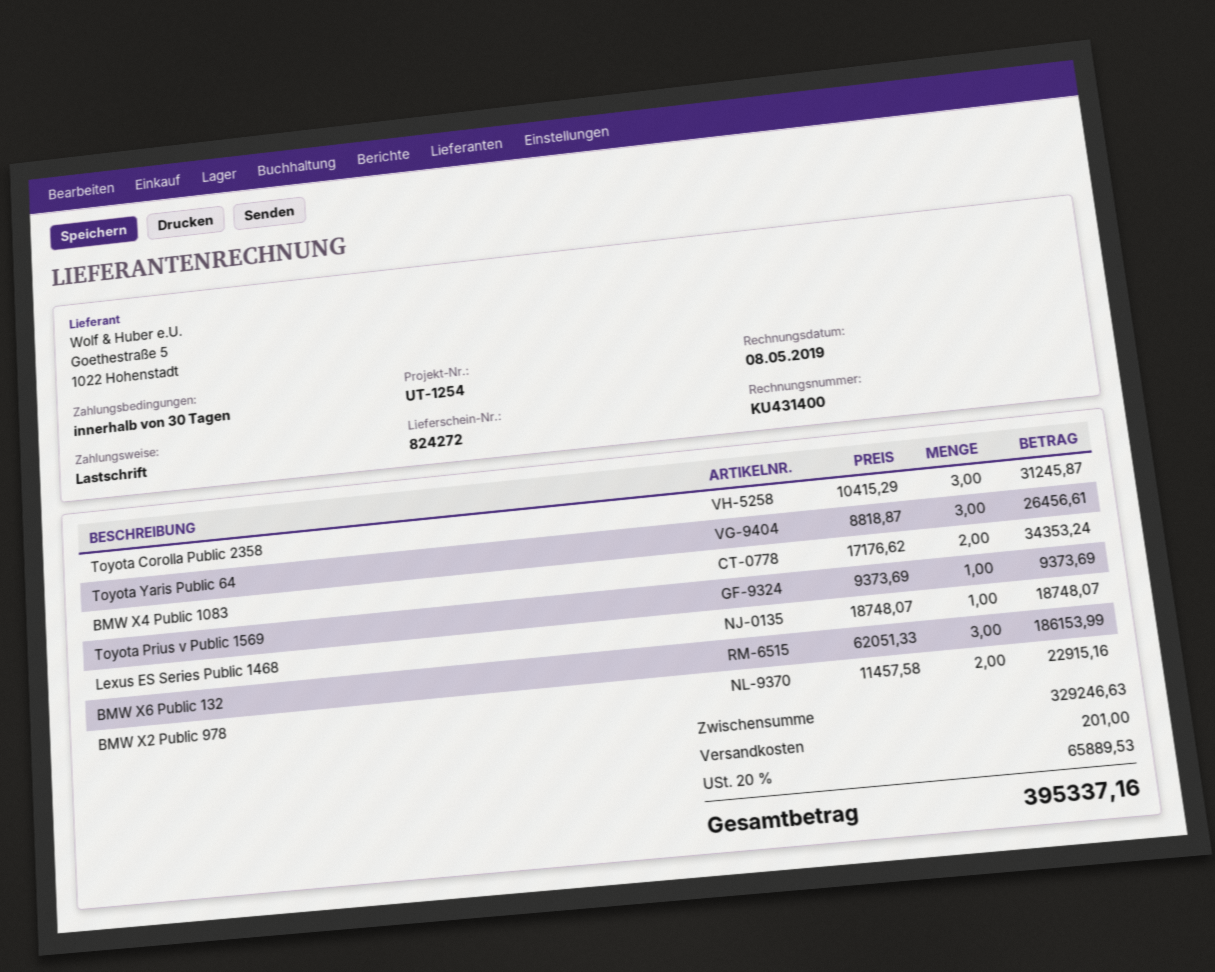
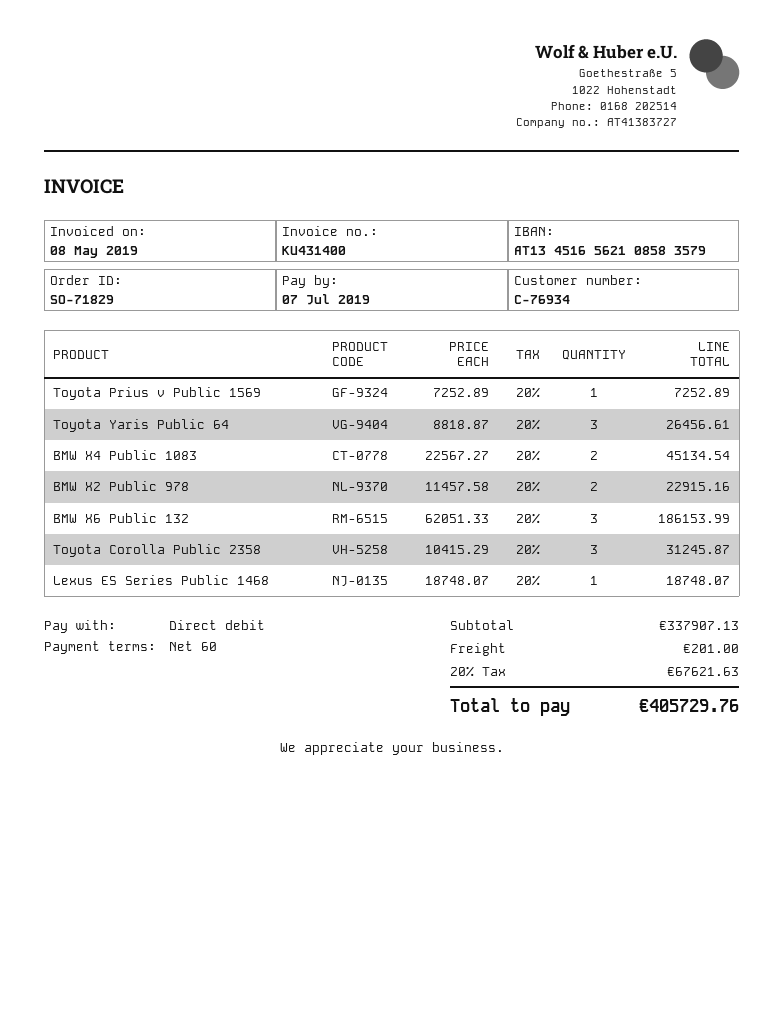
payment terms: 30 days -> 60 days
BMW X4 Public 1083: 2 x 17176.62 = 34353.24 -> 2 x 22567.27 = 45134.54
Toyota Prius v Public 1569: 1 x 9373.69 = 9373.69 -> 1 x 7252.89 = 7252.89
subtotal: 329246.63 -> 337907.13
tax: 20% = 65889.53 -> 20% = 67621.63
total: 395337.16 -> 405729.76

